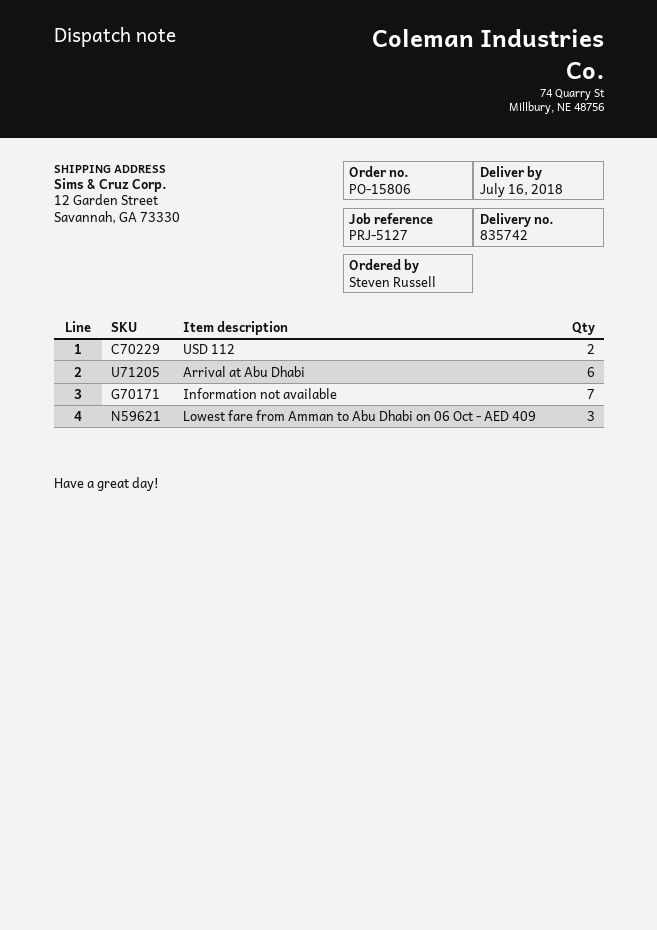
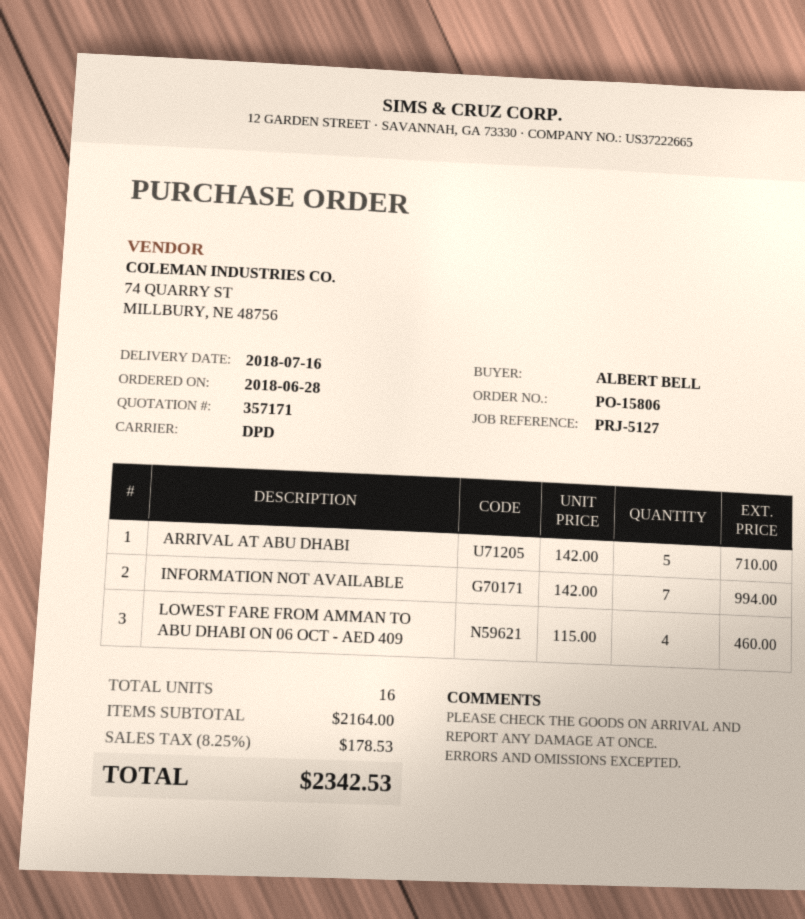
ordered by: Steven Russell -> ALBERT BELL
USD 112: 2 -> none
Arrival at Abu Dhabi: 6 -> 5
Lowest fare from Amman to Abu Dhabi on 06 Oct - AED 409: 3 -> 4

